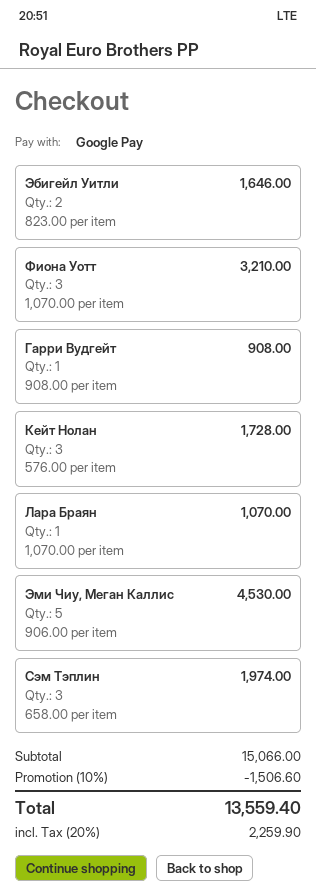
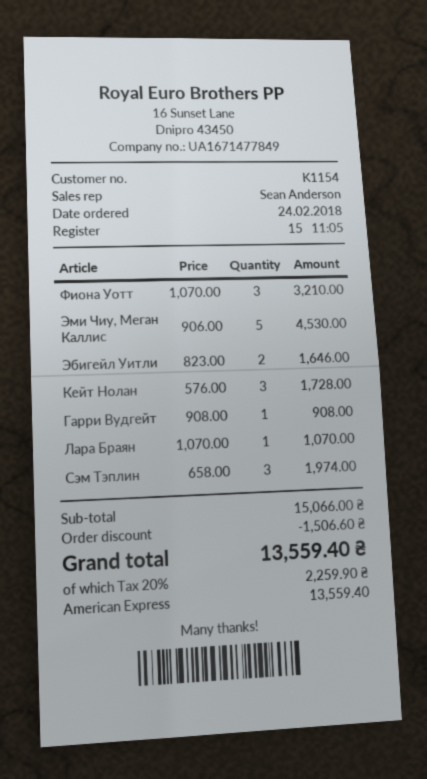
payment method: Google Pay -> American Express

